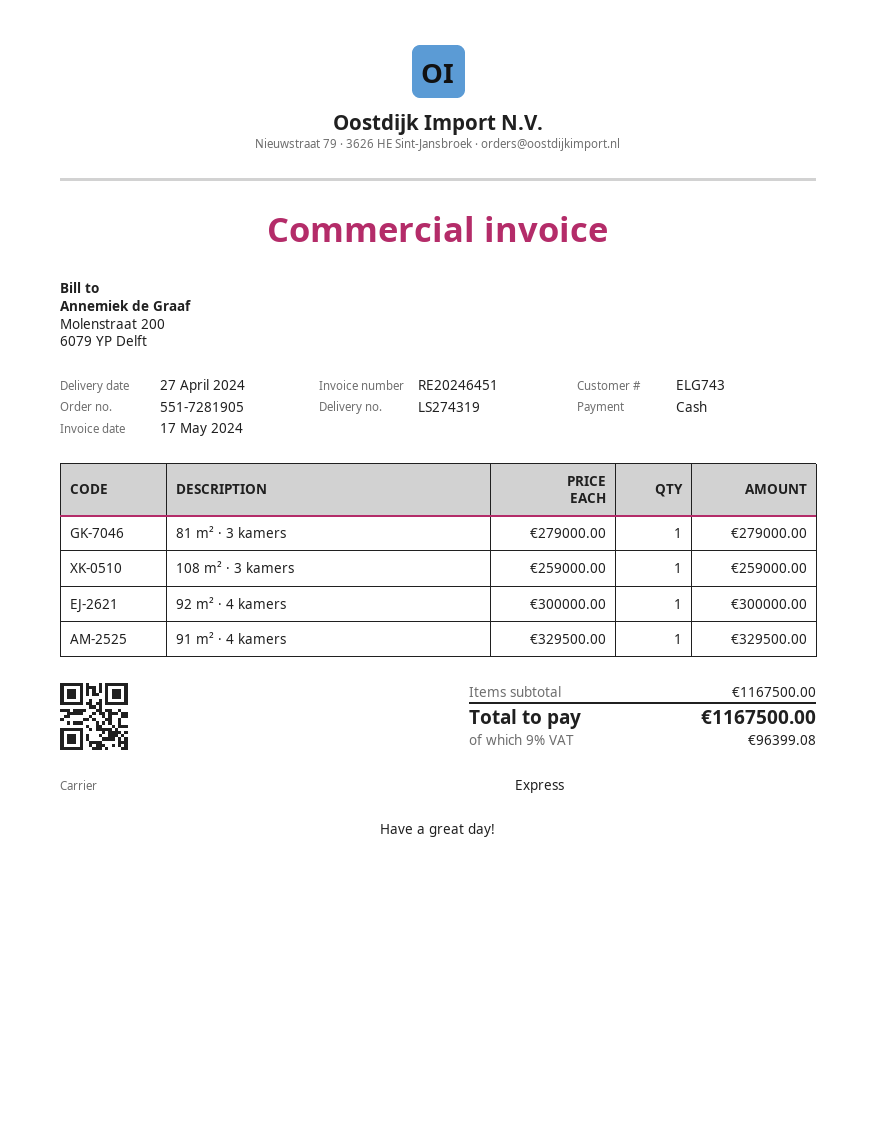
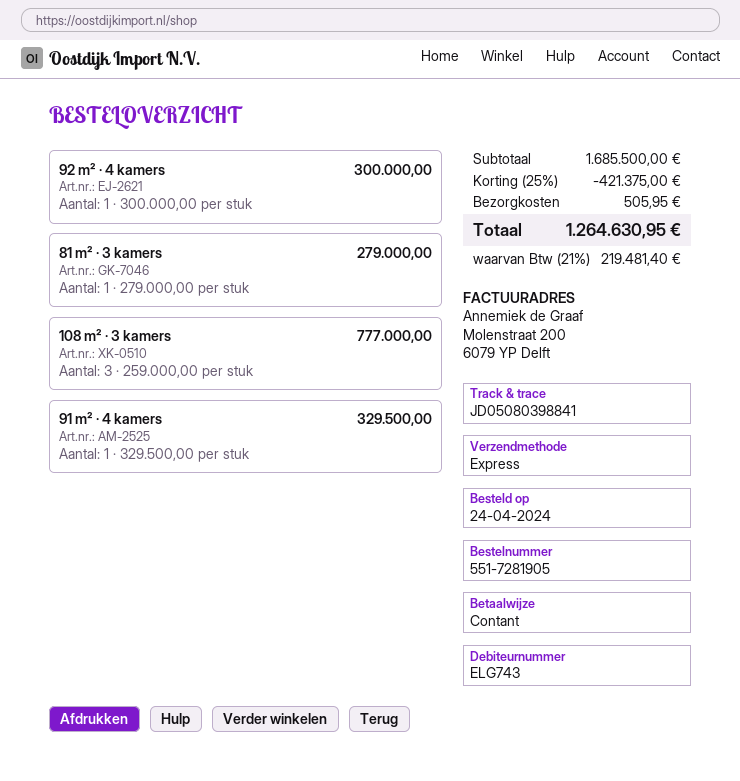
108 m² · 3 kamers: 1 x 259000.00 = 259000.00 -> 3 x 259000.00 = 777000.00
subtotal: 1167500.00 -> 1685500.00
discount: none -> 25% = 421375.00
shipping: none -> 505.95
tax: 9% = 96399.08 -> 21% = 219481.40
total: 1167500.00 -> 1264630.95

